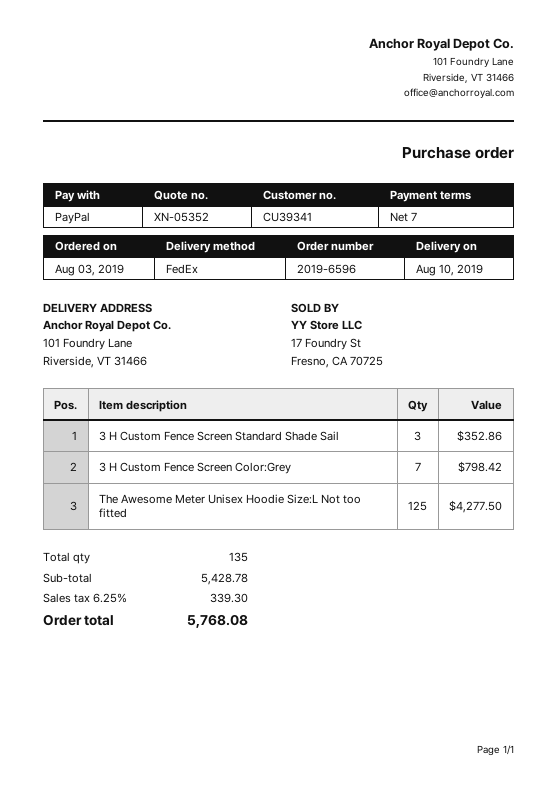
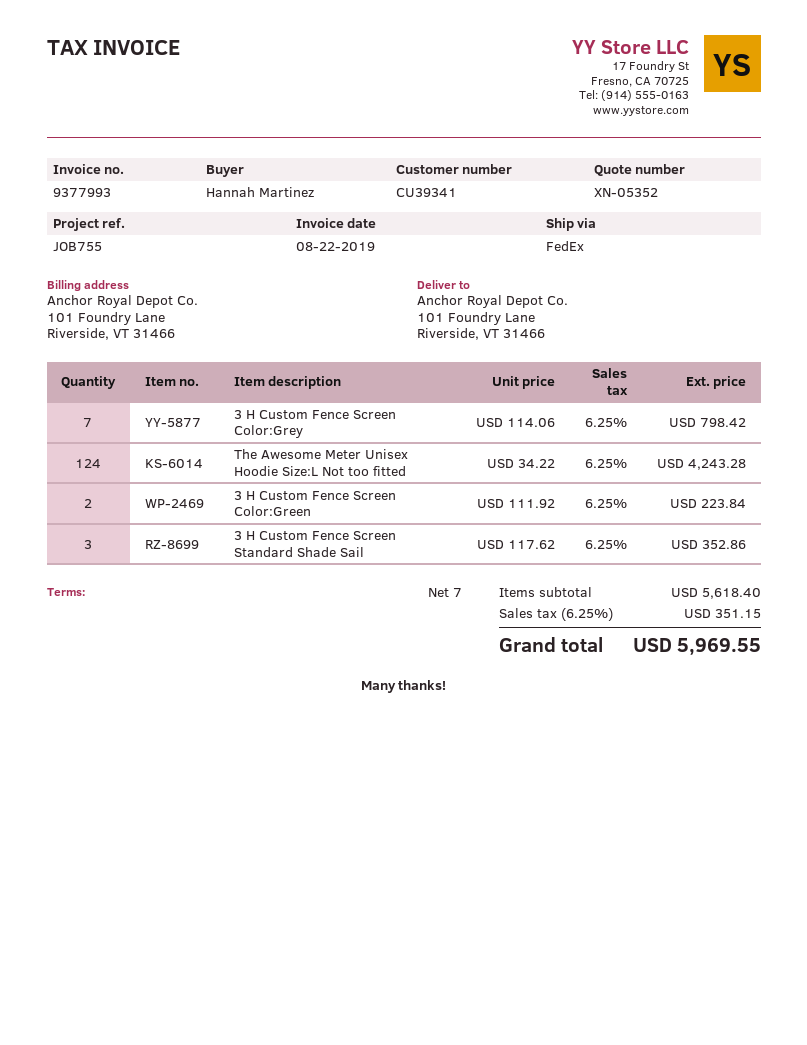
The Awesome Meter Unisex Hoodie Size:L Not too fitted: 125 for 4277.50 -> 124 for 4243.28
3 H Custom Fence Screen Color:Green: none -> 2 for 223.84
subtotal: 5428.78 -> 5618.40
tax: 6.25% = 339.30 -> 6.25% = 351.15
total: 5768.08 -> 5969.55

